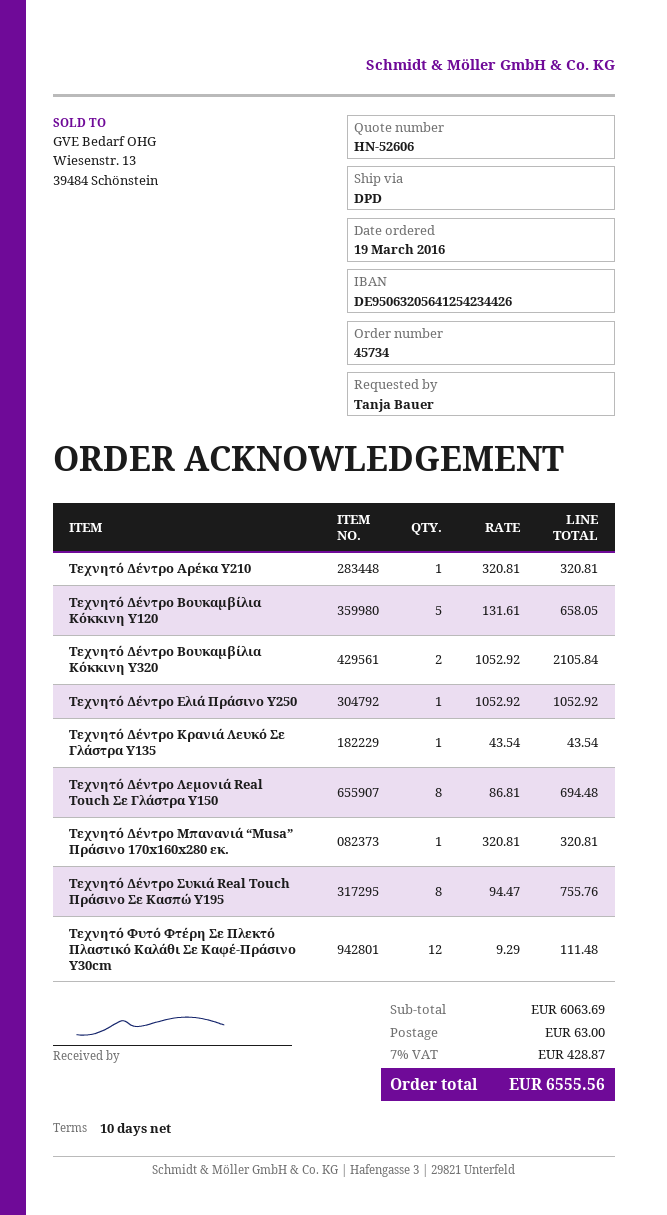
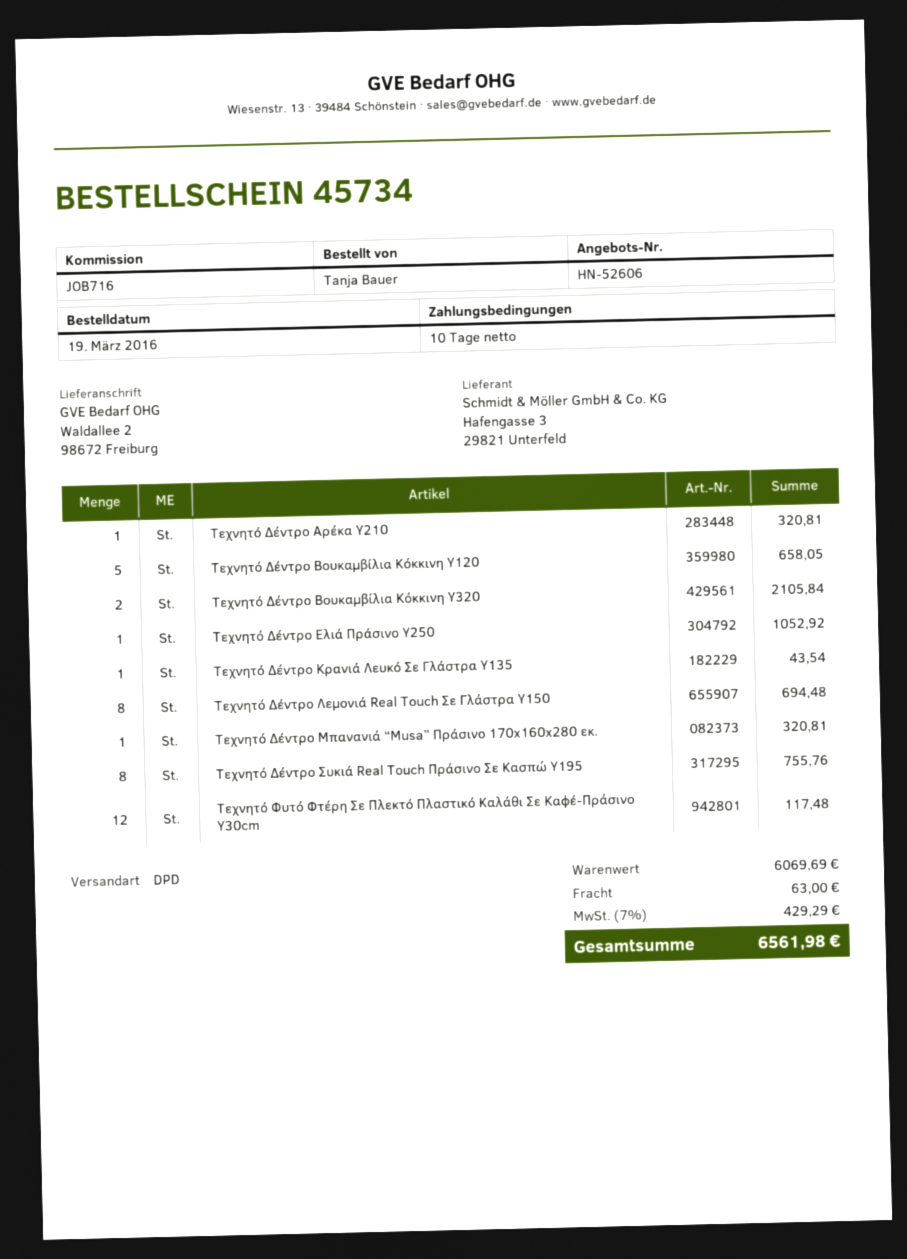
Τεχνητό Φυτό Φτέρη Σε Πλεκτό Πλαστικό Καλάθι Σε Καφέ-Πράσινο Y30cm: 12 for 111.48 -> 12 for 117.48
subtotal: 6063.69 -> 6069.69
tax: 7% = 428.87 -> 7% = 429.29
total: 6555.56 -> 6561.98

